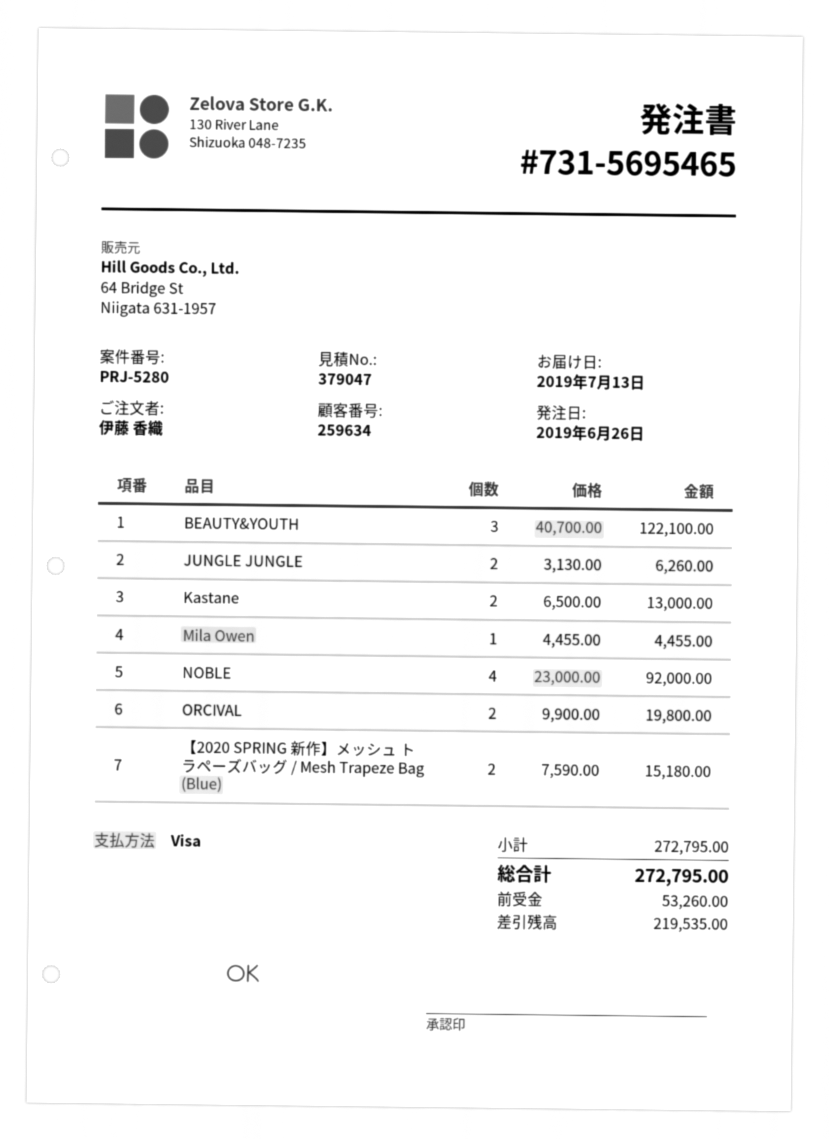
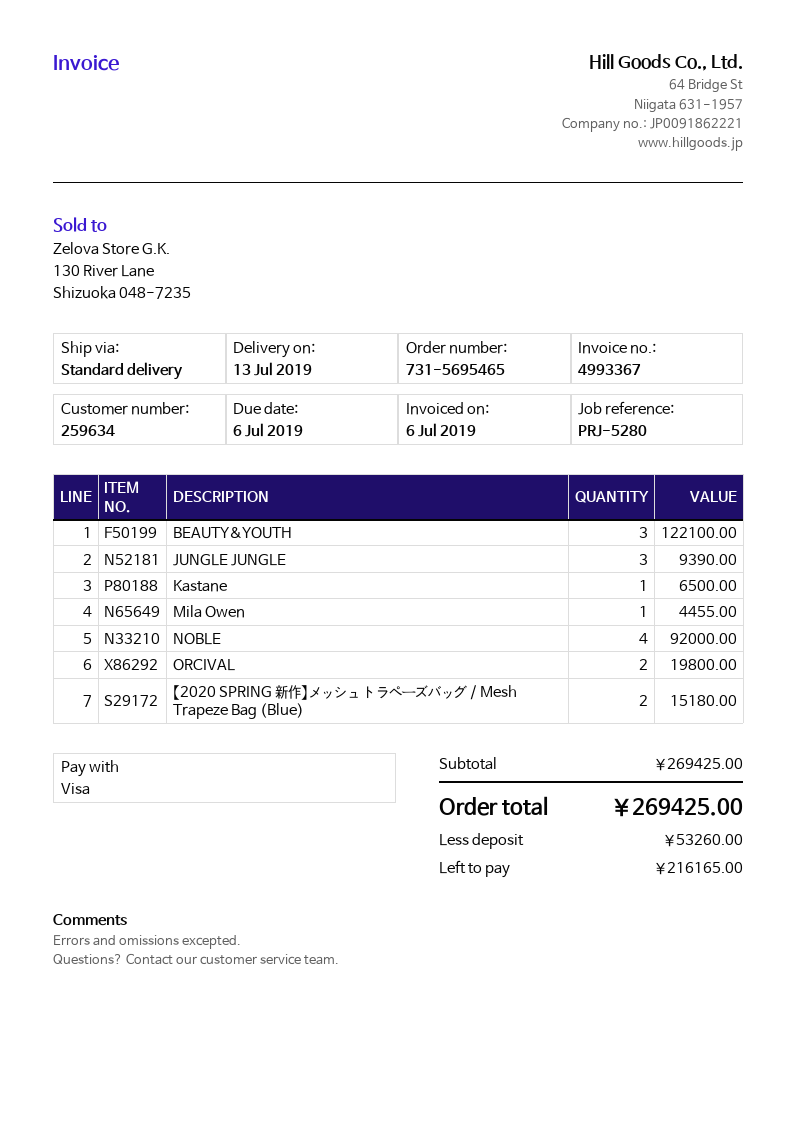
JUNGLE JUNGLE: 2 for 6260.00 -> 3 for 9390.00
Kastane: 2 for 13000.00 -> 1 for 6500.00
subtotal: 272795.00 -> 269425.00
total: 272795.00 -> 269425.00
balance: 219535.00 -> 216165.00

